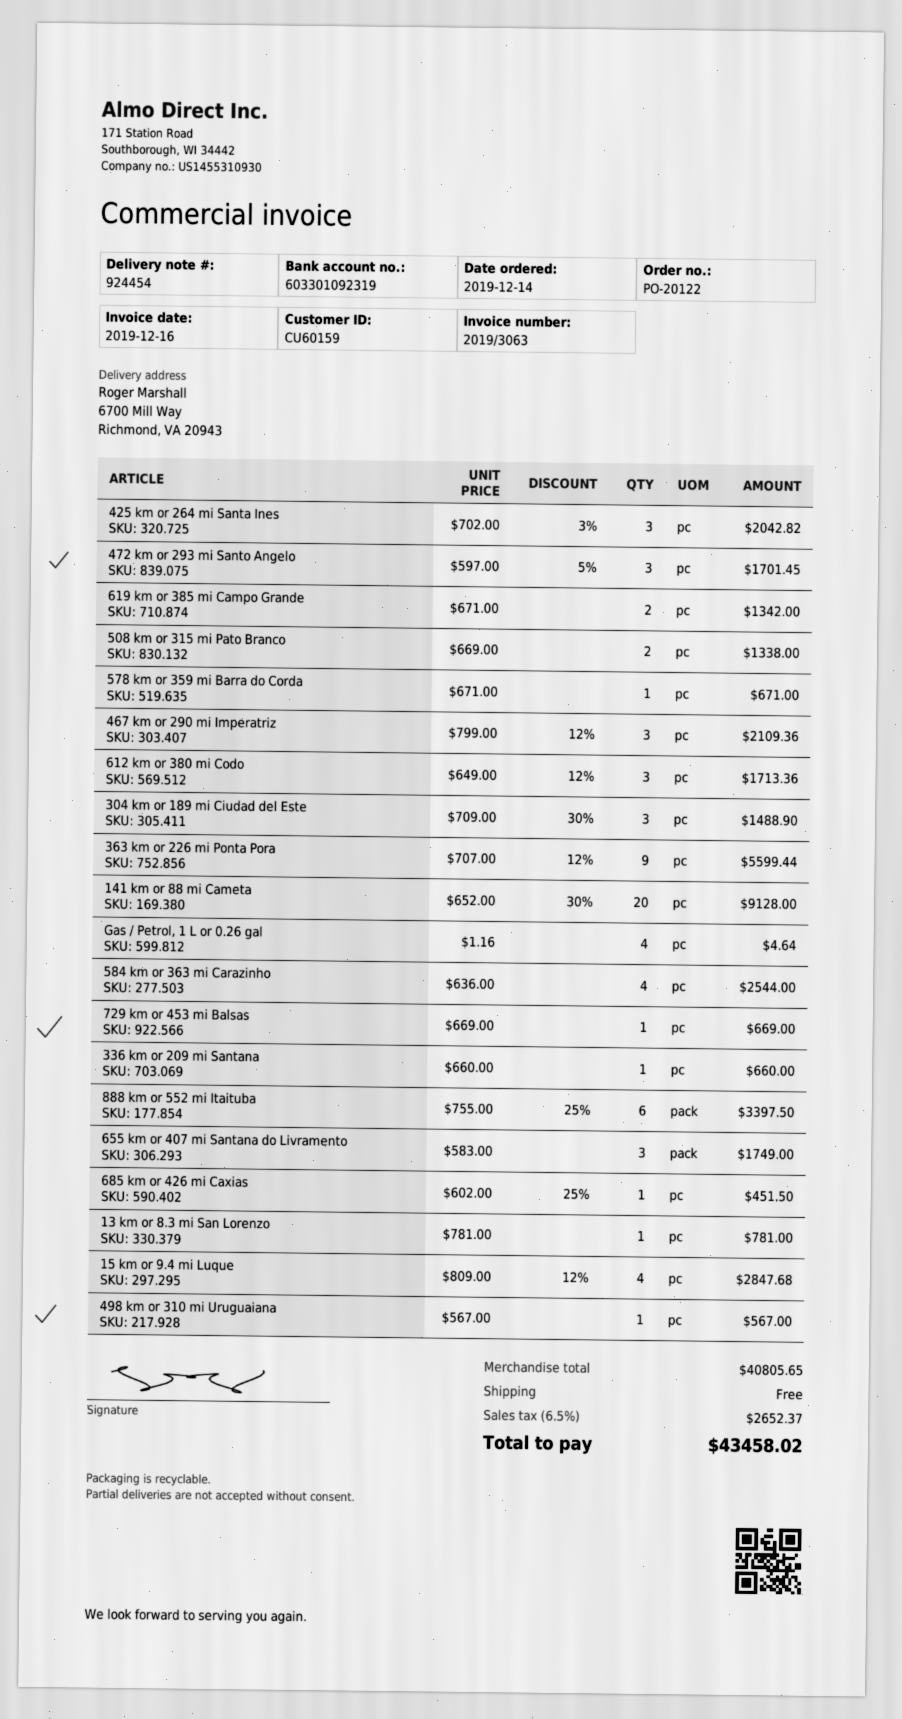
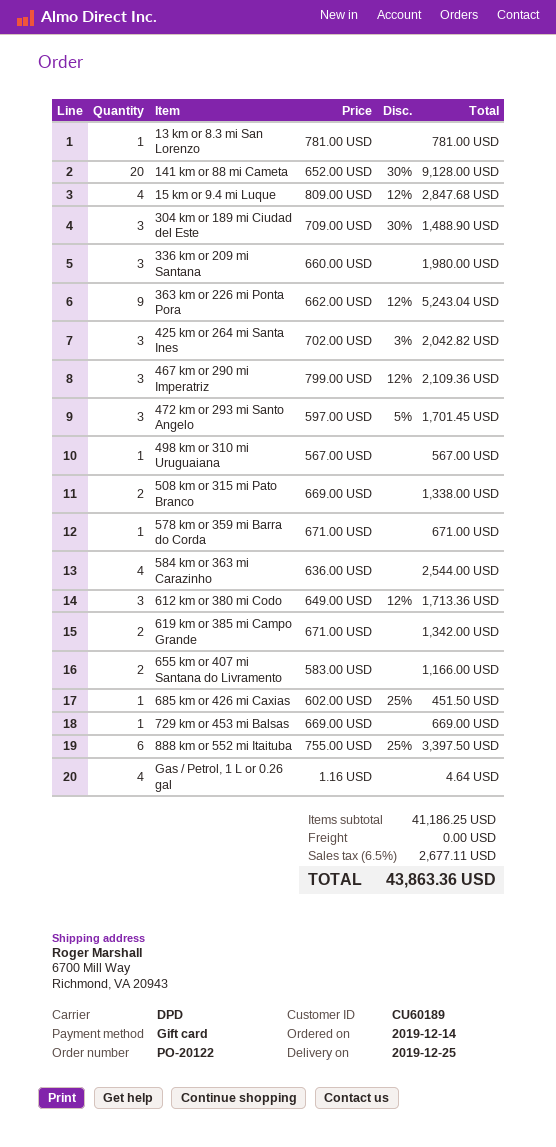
customer number: CU60159 -> CU60189
363 km or 226 mi Ponta Pora: 9 x 707.00 - 12% = 5599.44 -> 9 x 662.00 - 12% = 5243.04
336 km or 209 mi Santana: 1 x 660.00 = 660.00 -> 3 x 660.00 = 1980.00
655 km or 407 mi Santana do Livramento: 3 x 583.00 = 1749.00 -> 2 x 583.00 = 1166.00
subtotal: 40805.65 -> 41186.25
tax: 6.5% = 2652.37 -> 6.5% = 2677.11
total: 43458.02 -> 43863.36

